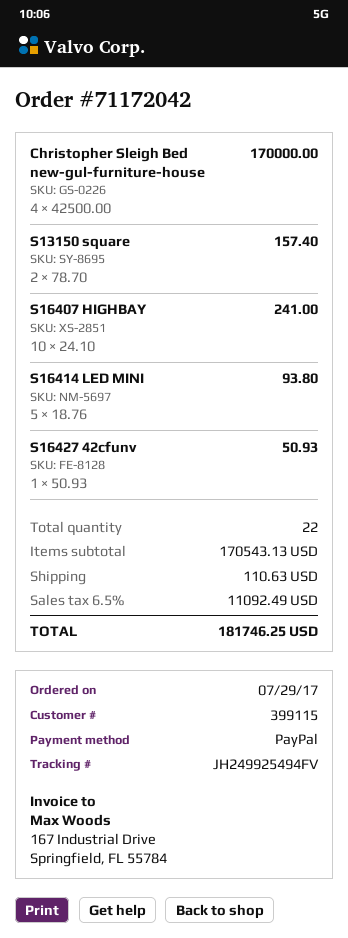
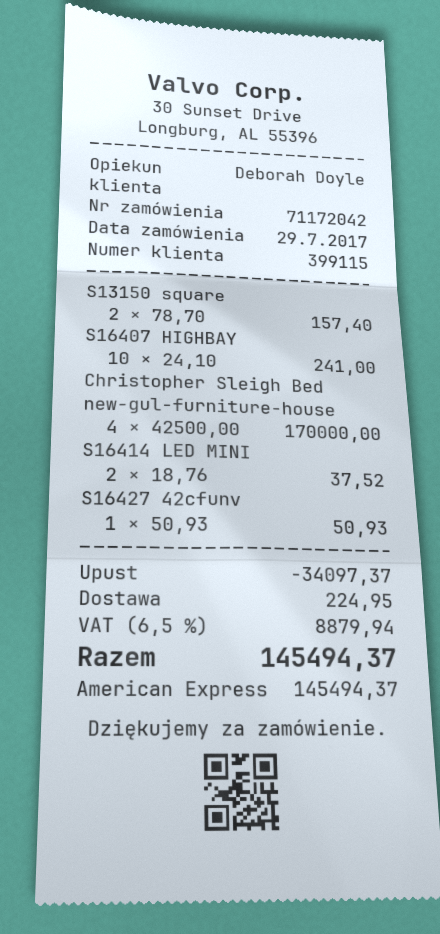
payment method: PayPal -> American Express
S16414 LED MINI: 5 x 18.76 = 93.80 -> 2 x 18.76 = 37.52
discount: none -> 34097.37
shipping: 110.63 -> 224.95
tax: 6.5% = 11092.49 -> 6.5% = 8879.94
total: 181746.25 -> 145494.37

